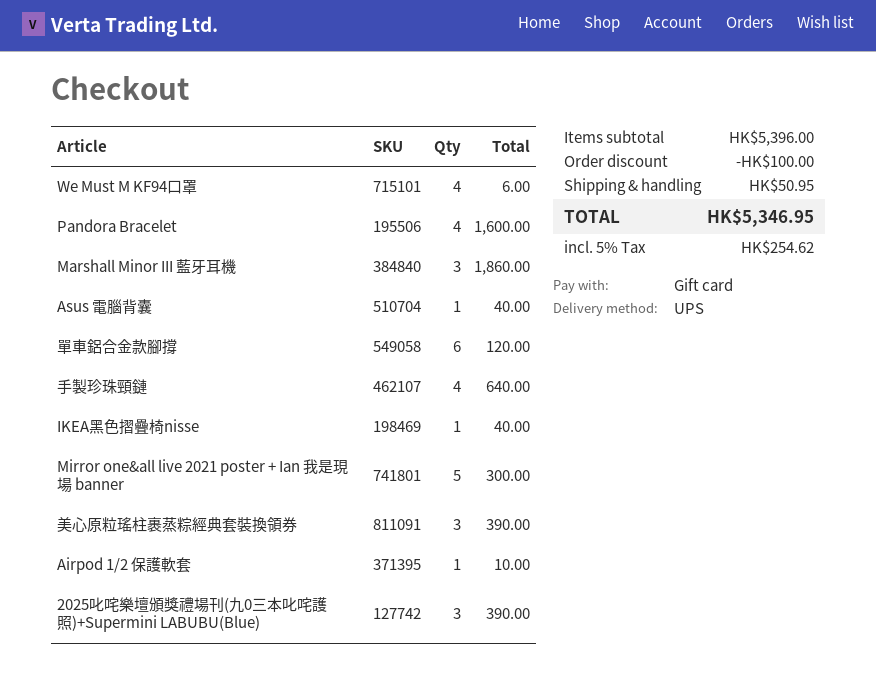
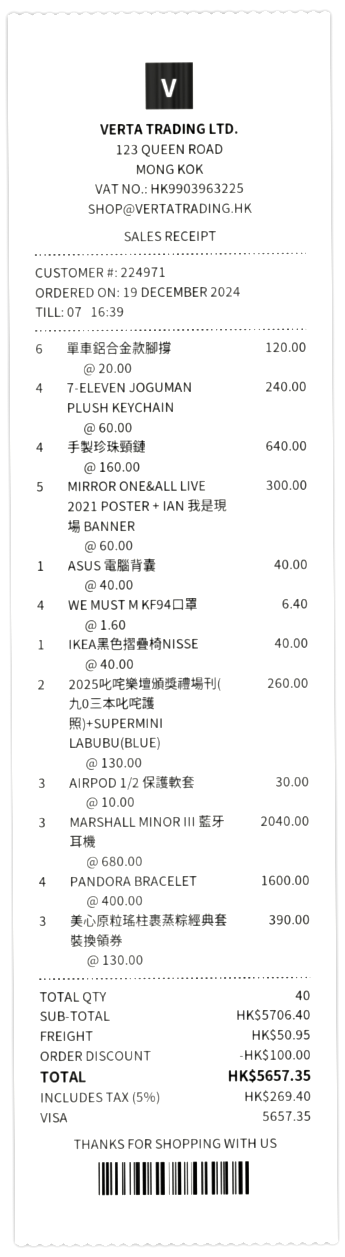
payment method: gift card -> Visa
We Must M KF94口罩: 4 for 6.00 -> 4 for 6.40
Marshall Minor III 藍牙耳機: 3 for 1860.00 -> 3 for 2040.00
Airpod 1/2 保護軟套: 1 for 10.00 -> 3 for 30.00
2025叱咤樂壇頒獎禮場刊(九0三本叱咤護照)+Supermini LABUBU(Blue): 3 for 390.00 -> 2 for 260.00
7-ELEVEN JOGUMAN PLUSH KEYCHAIN: none -> 4 for 240.00
subtotal: 5396.00 -> 5706.40
tax: 5% = 254.62 -> 5% = 269.40
total: 5346.95 -> 5657.35

